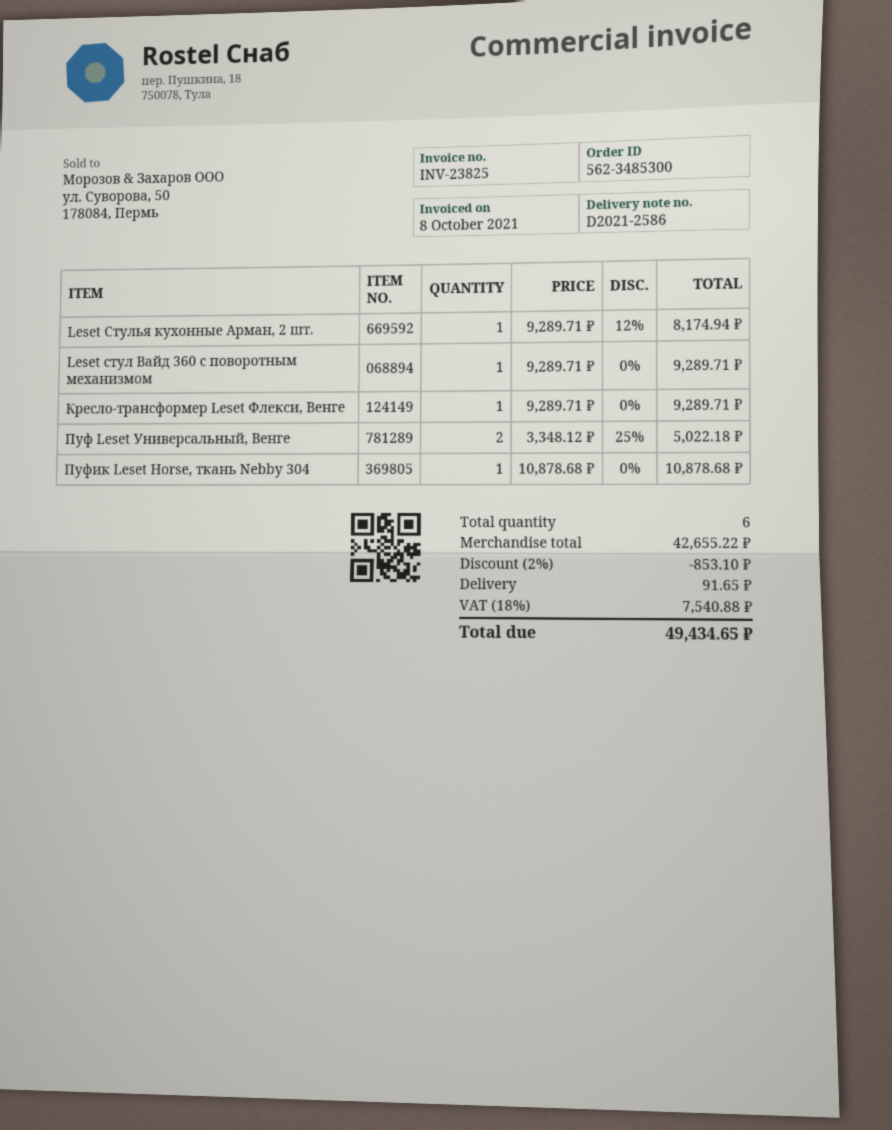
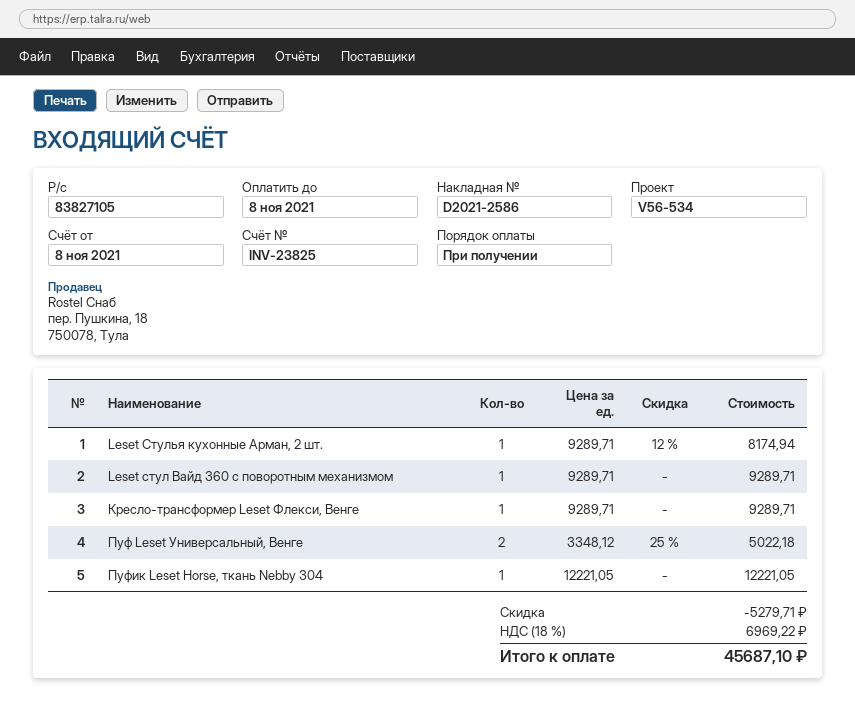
invoice date: 2021-10-08 -> 2021-11-08
Пуфик Leset Horse, ткань Nebby 304: 1 x 10878.68 = 10878.68 -> 1 x 12221.05 = 12221.05
discount: 853.10 -> 5279.71
shipping: 91.65 -> none
tax: 18% = 7540.88 -> 18% = 6969.22
total: 49434.65 -> 45687.10

